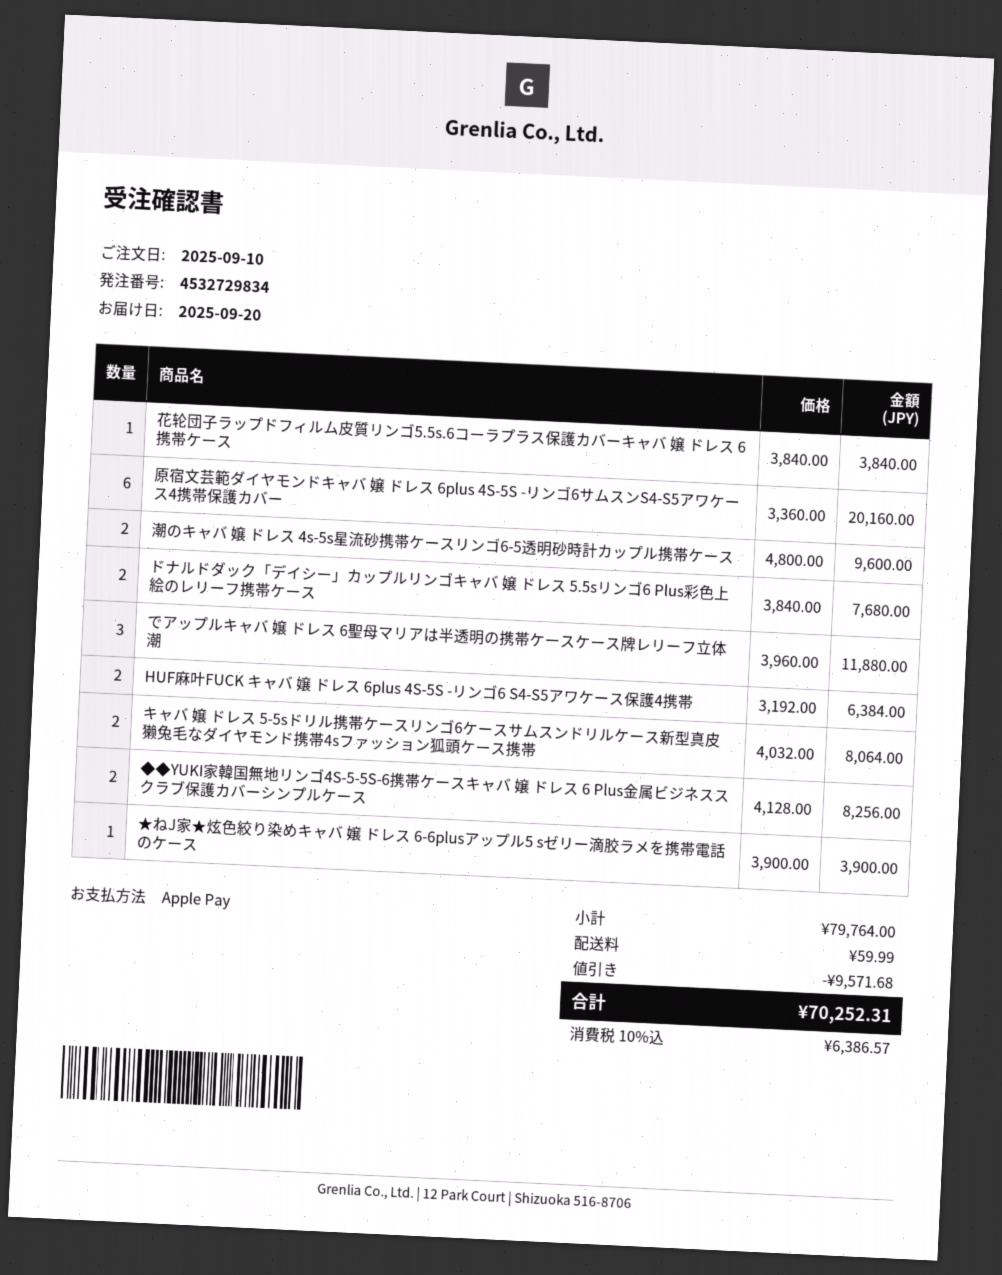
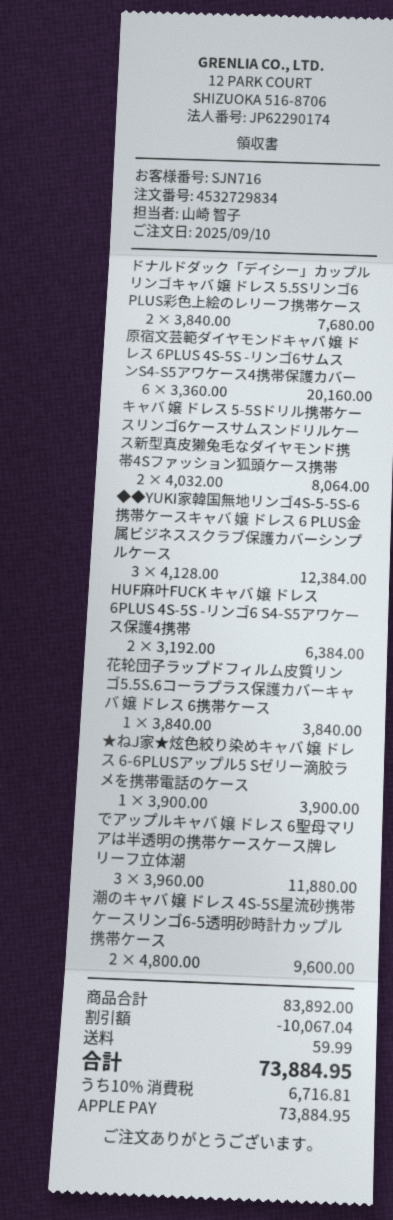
◆◆YUKI家韓国無地リンゴ4S-5-5S-6携帯ケースキャバ 嬢 ドレス 6 Plus金属ビジネススクラブ保護カバーシンプルケース: 2 x 4128.00 = 8256.00 -> 3 x 4128.00 = 12384.00
subtotal: 79764.00 -> 83892.00
discount: 9571.68 -> 10067.04
tax: 10% = 6386.57 -> 10% = 6716.81
total: 70252.31 -> 73884.95

